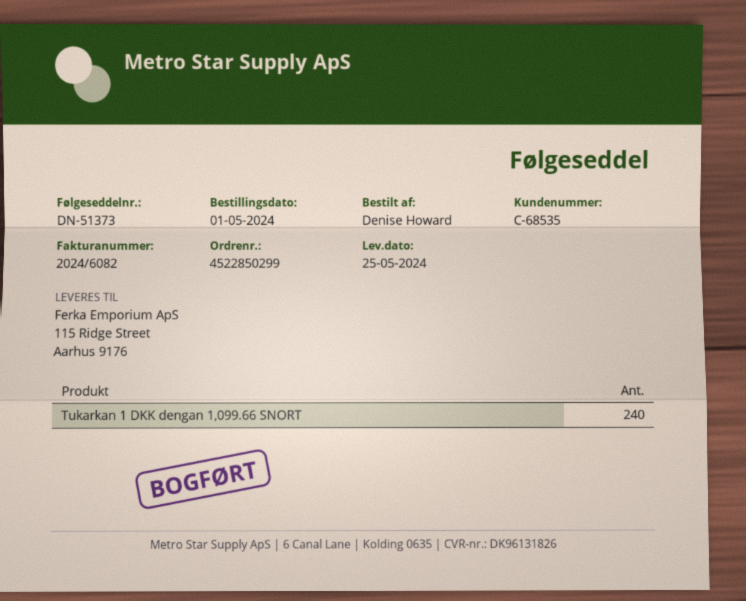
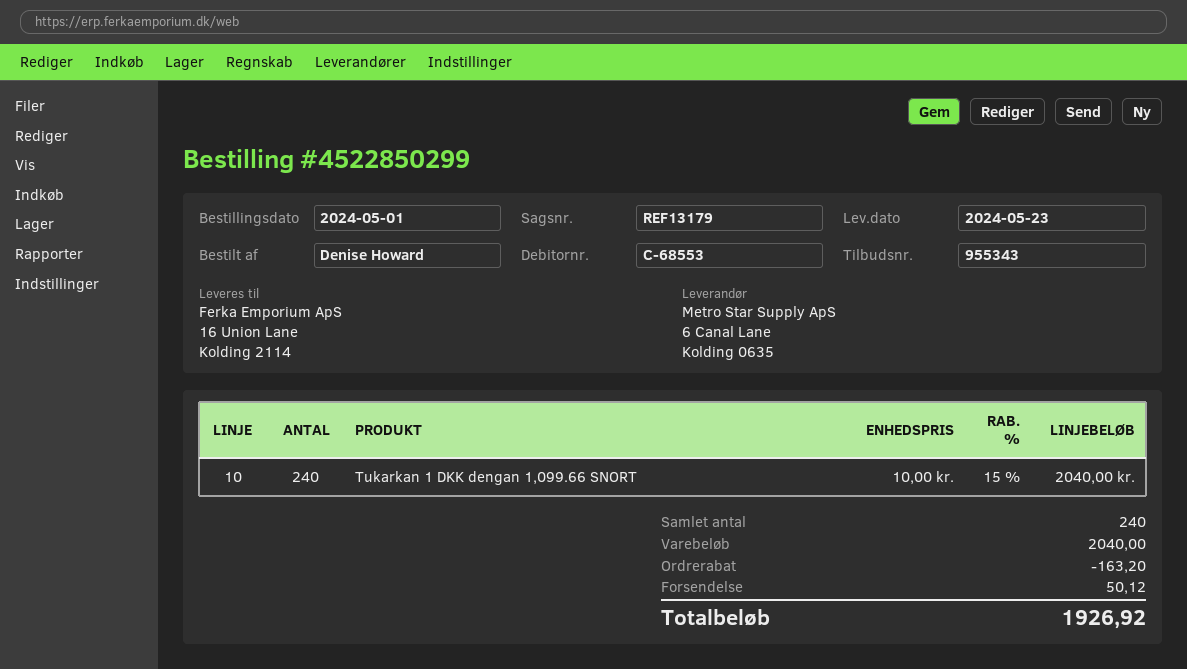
delivery date: 2024-05-25 -> 2024-05-23
customer number: C-68535 -> C-68553
ship to: 115 Ridge Street, Aarhus 9176 -> 16 Union Lane, Kolding 2114

